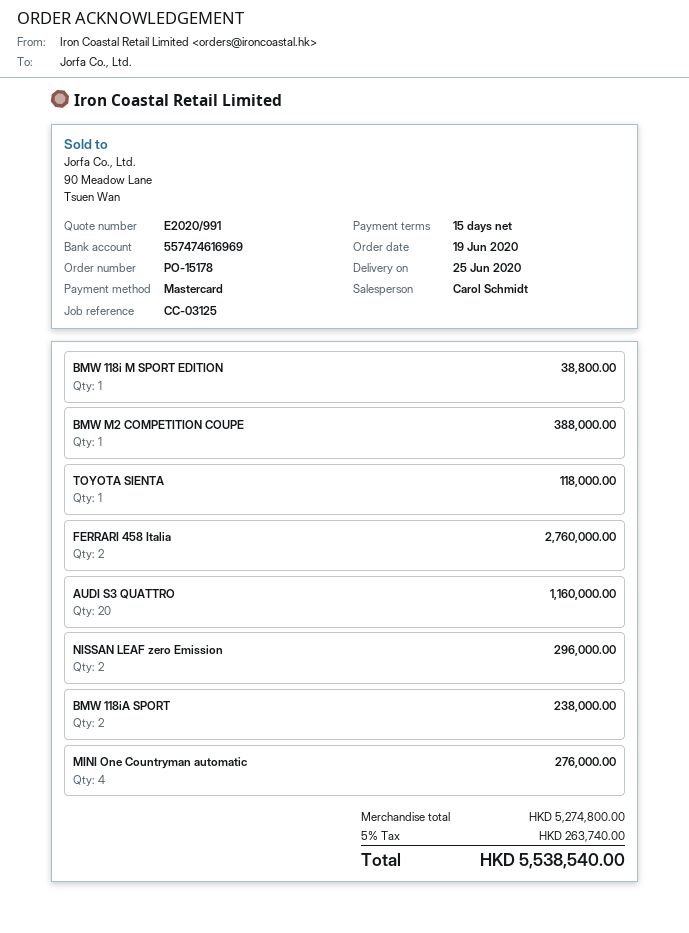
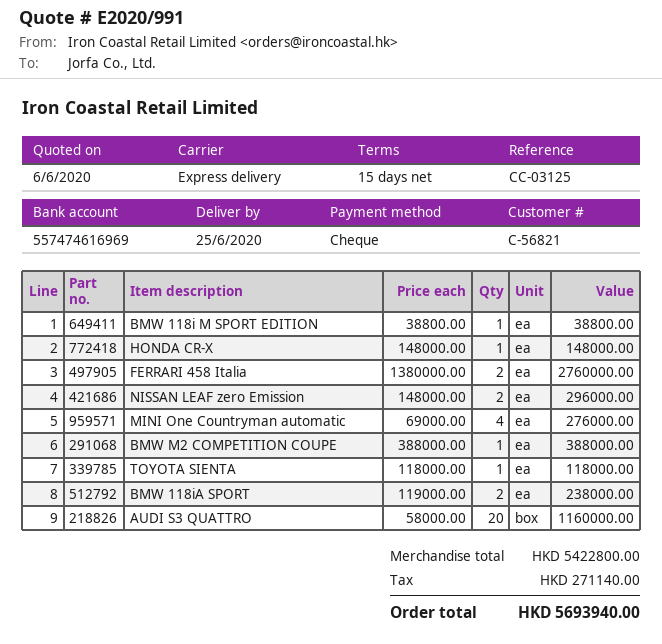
payment method: Mastercard -> cheque
HONDA CR-X: none -> 1 for 148000.00
subtotal: 5274800.00 -> 5422800.00
tax: 263740.00 -> 271140.00
total: 5538540.00 -> 5693940.00

